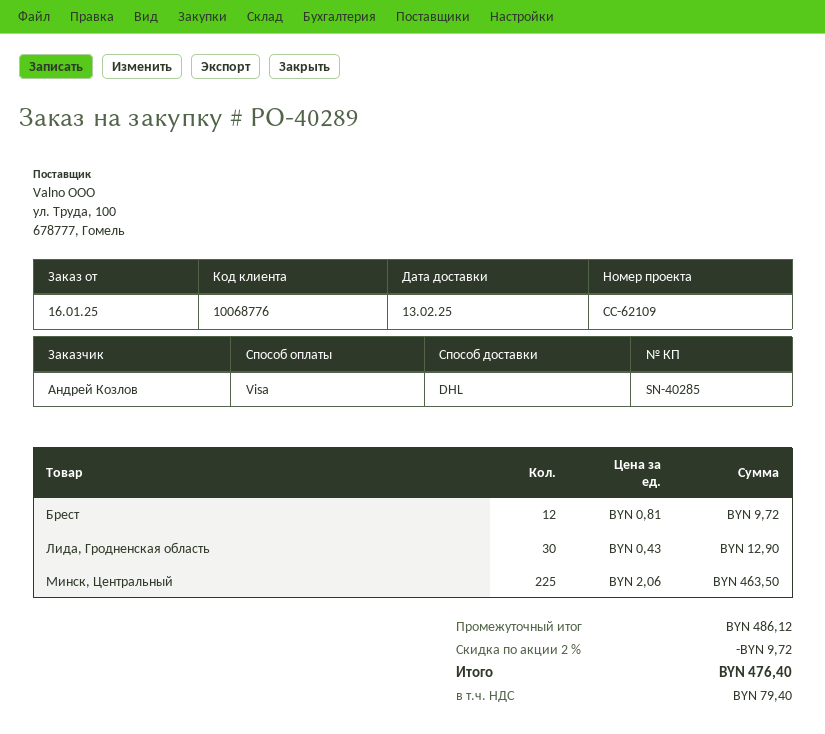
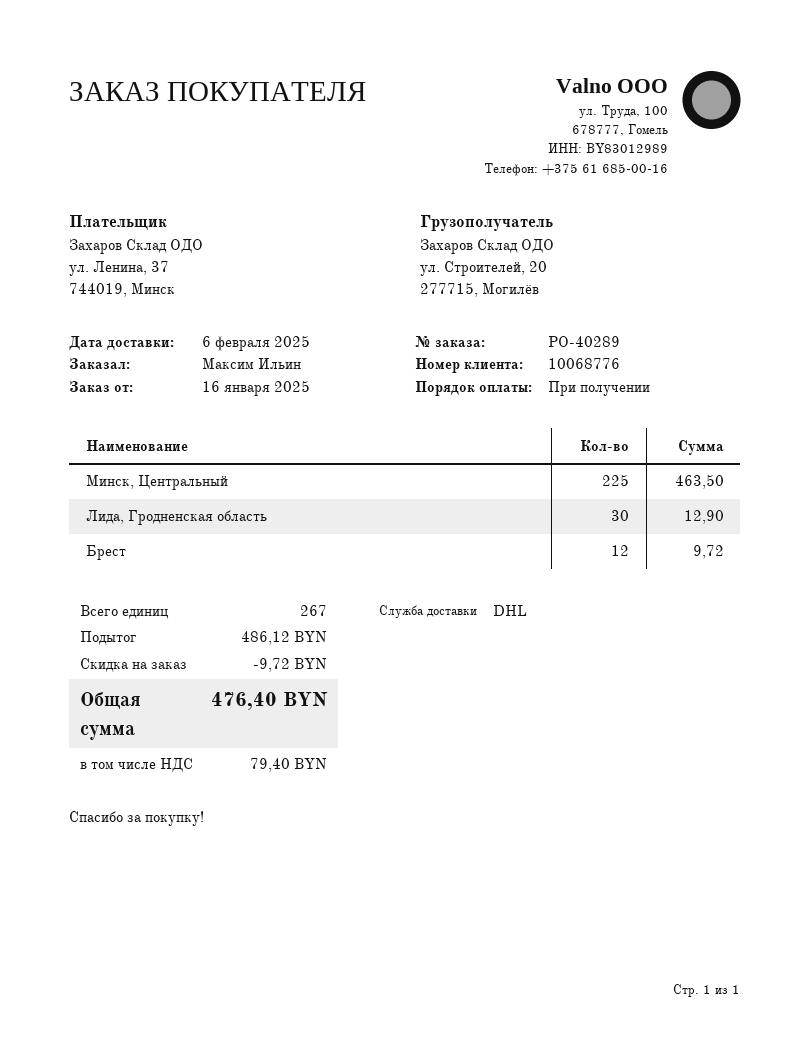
delivery date: 2025-02-13 -> 2025-02-06
ordered by: Андрей Козлов -> Максим Ильин

